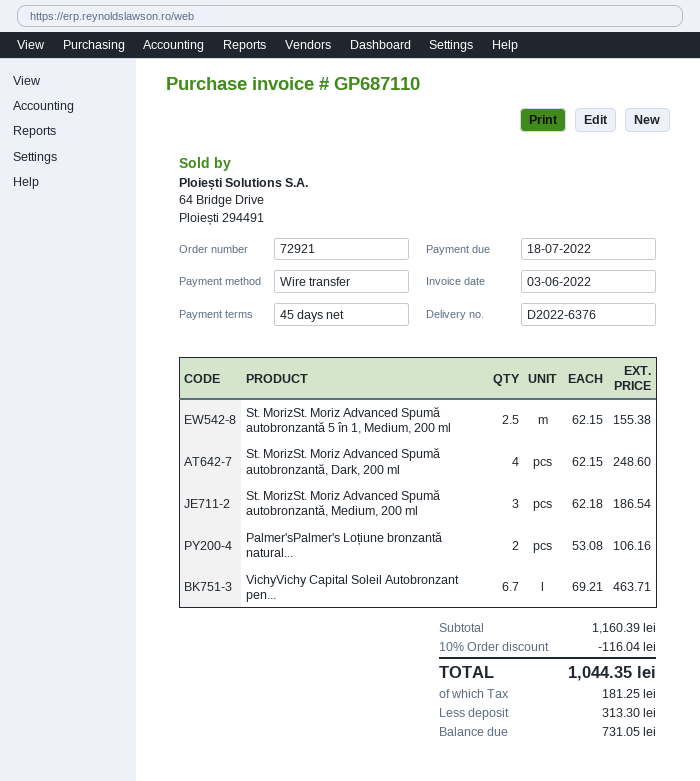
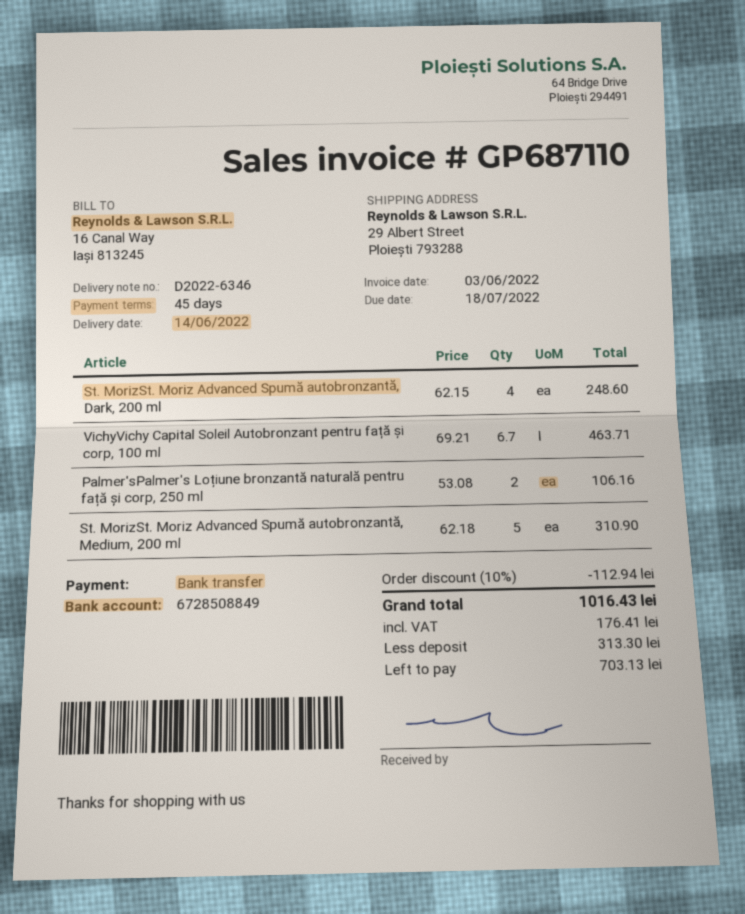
delivery note number: D2022-6376 -> D2022-6346
St. MorizSt. Moriz Advanced Spumă autobronzantă 5 în 1, Medium, 200 ml: 2.5 x 62.15 = 155.38 -> none
St. MorizSt. Moriz Advanced Spumă autobronzantă, Medium, 200 ml: 3 x 62.18 = 186.54 -> 5 x 62.18 = 310.90
discount: 10% = 116.04 -> 10% = 112.94
tax: 181.25 -> 176.41
total: 1044.35 -> 1016.43
balance: 731.05 -> 703.13

